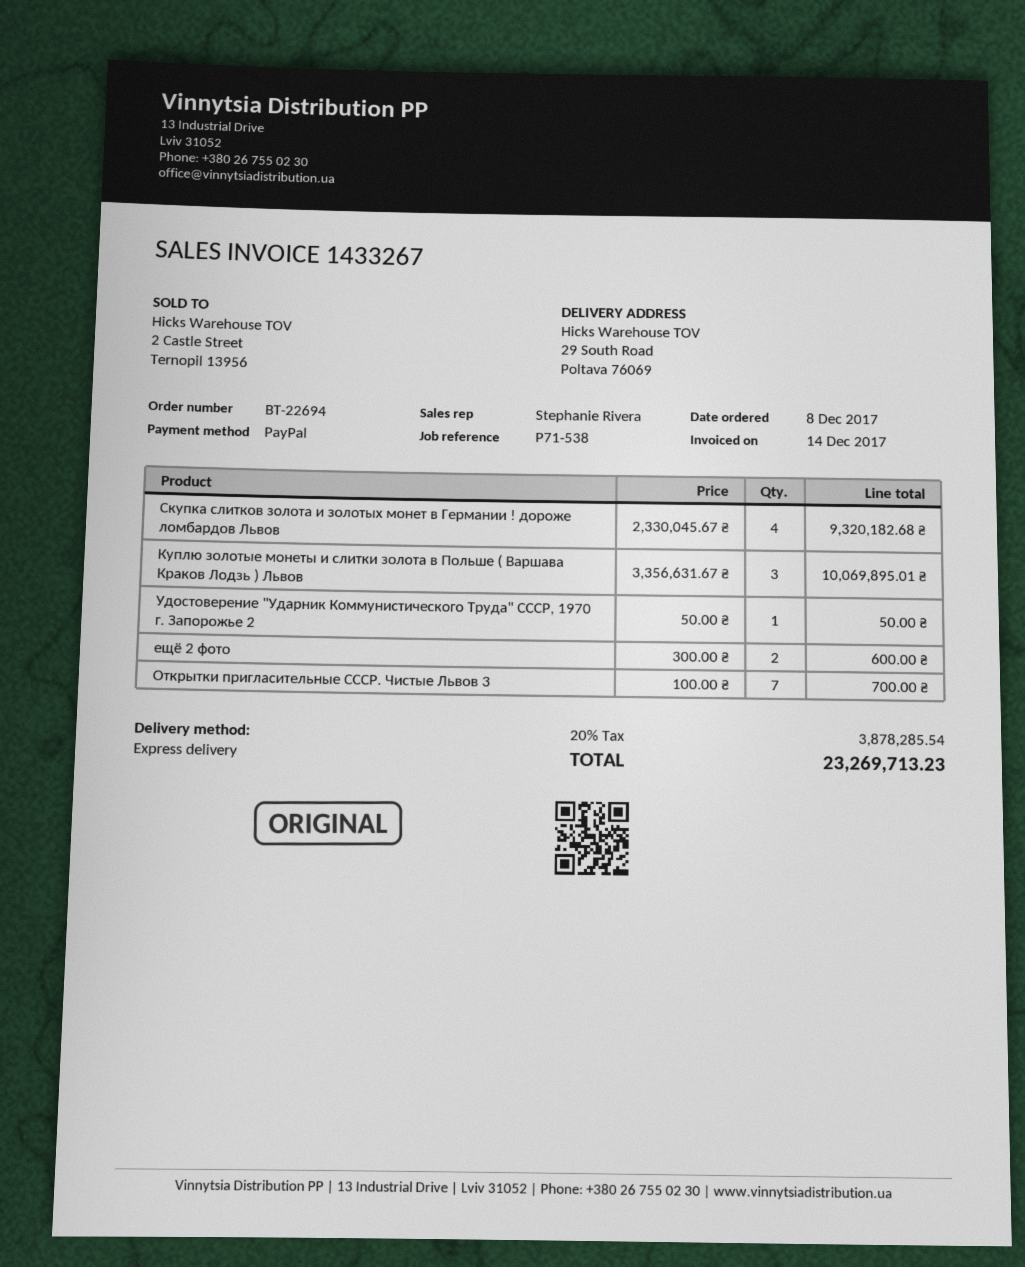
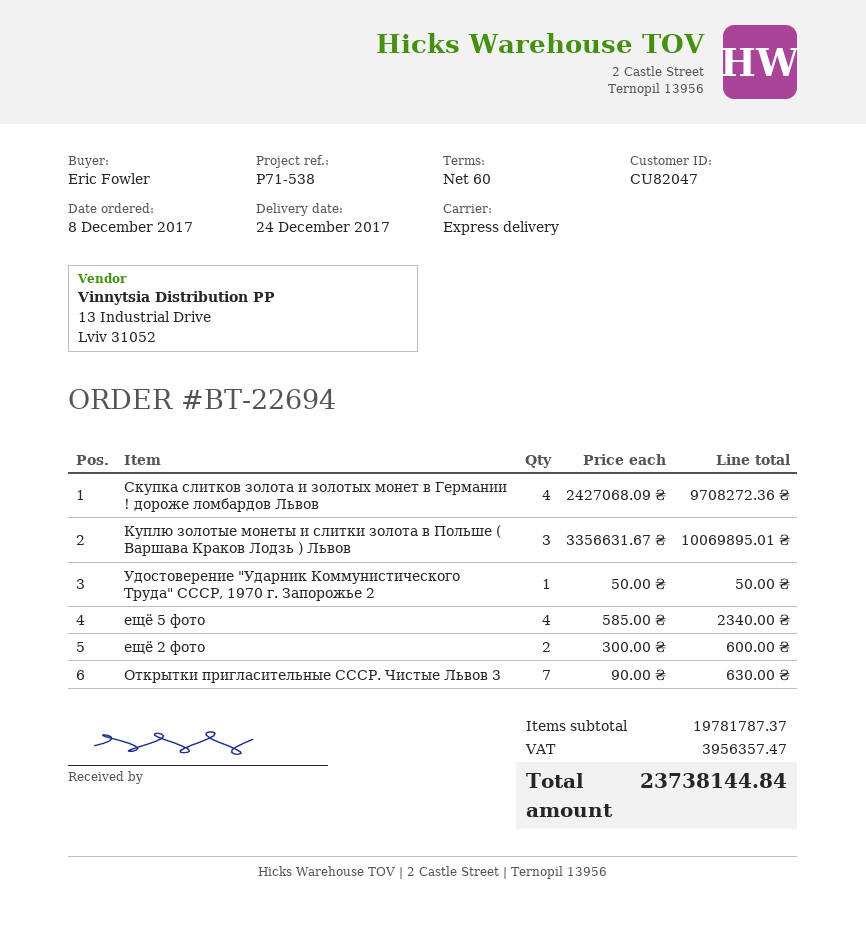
Скупка слитков золота и золотых монет в Германии ! дороже ломбардов Львов: 4 x 2330045.67 = 9320182.68 -> 4 x 2427068.09 = 9708272.36
Открытки пригласительные СССР. Чистые Львов 3: 7 x 100.00 = 700.00 -> 7 x 90.00 = 630.00
ещё 5 фото: none -> 4 x 585.00 = 2340.00
tax: 3878285.54 -> 3956357.47
total: 23269713.23 -> 23738144.84

